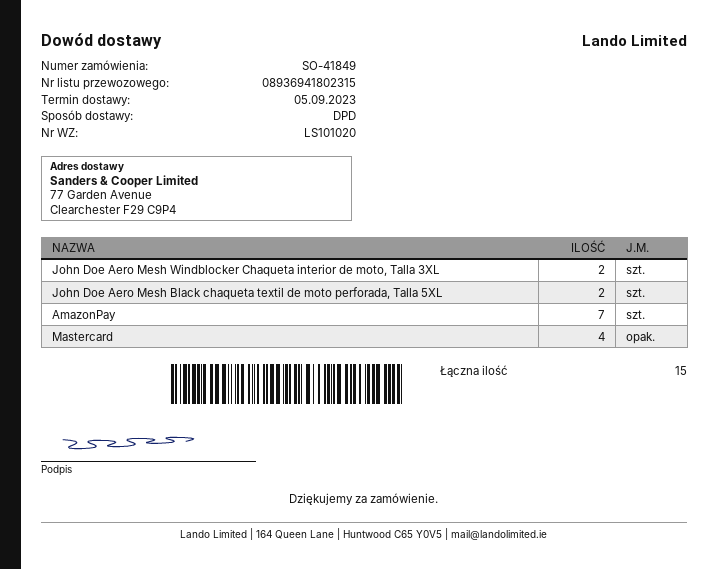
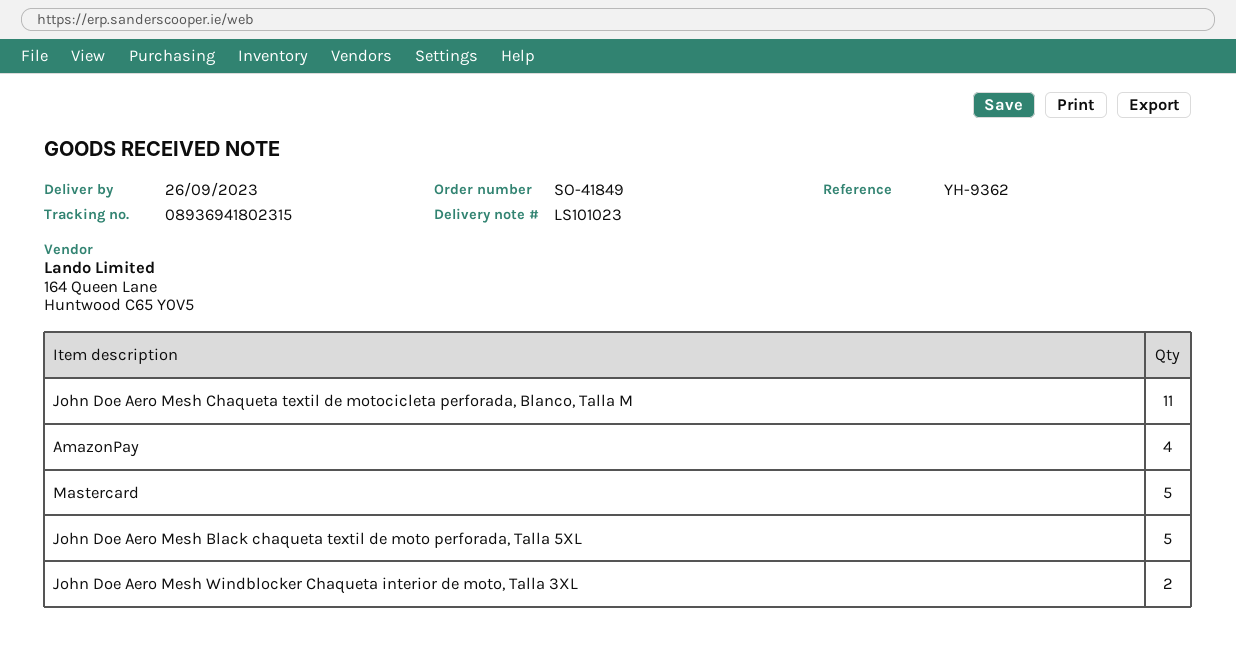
delivery note number: LS101020 -> LS101023
delivery date: 2023-09-05 -> 2023-09-26
John Doe Aero Mesh Black chaqueta textil de moto perforada, Talla 5XL: 2 -> 5
AmazonPay: 7 -> 4
Mastercard: 4 -> 5
John Doe Aero Mesh Chaqueta textil de motocicleta perforada, Blanco, Talla M: none -> 11

